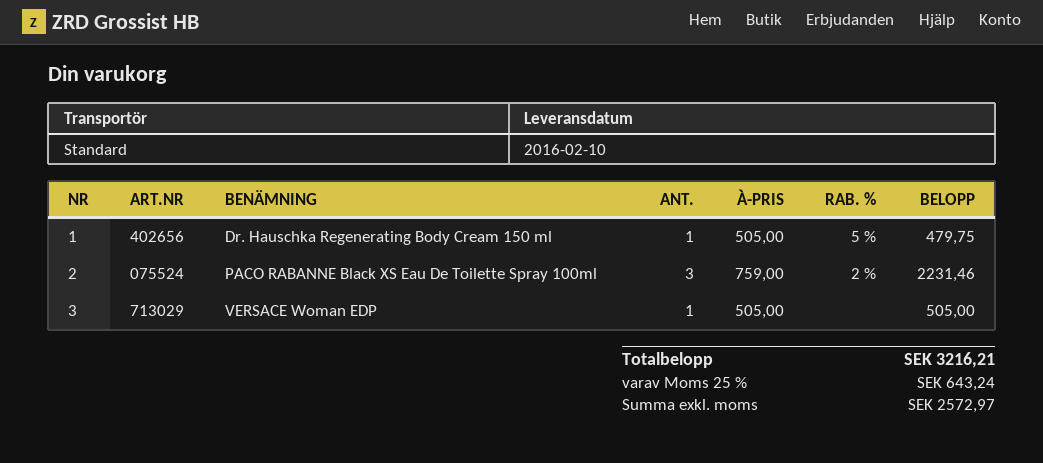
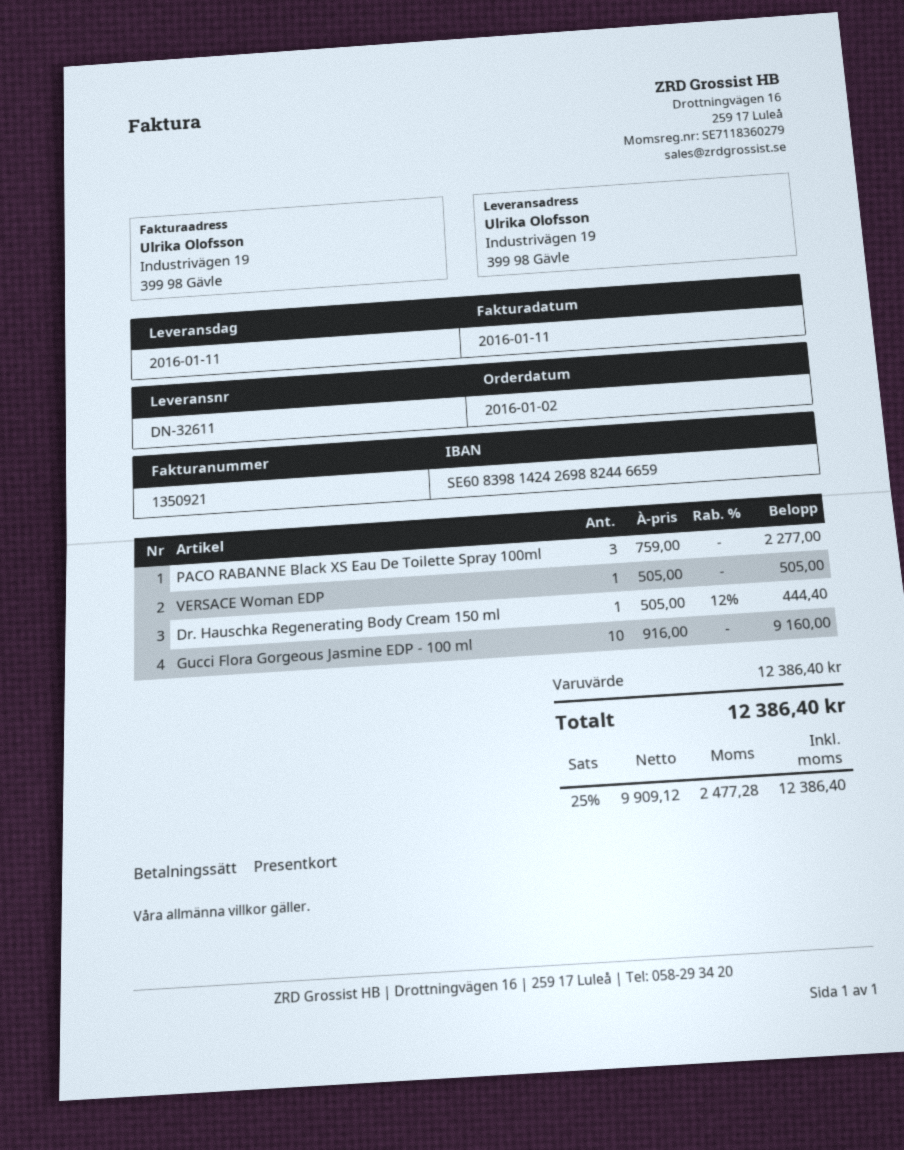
delivery date: 2016-02-10 -> 2016-01-11
Dr. Hauschka Regenerating Body Cream 150 ml: 1 x 505.00 - 5% = 479.75 -> 1 x 505.00 - 12% = 444.40
PACO RABANNE Black XS Eau De Toilette Spray 100ml: 3 x 759.00 - 2% = 2231.46 -> 3 x 759.00 = 2277.00
Gucci Flora Gorgeous Jasmine EDP - 100 ml: none -> 10 x 916.00 = 9160.00
net: 2572.97 -> 9909.12
tax: 25% = 643.24 -> 25% = 2477.28
total: 3216.21 -> 12386.40

